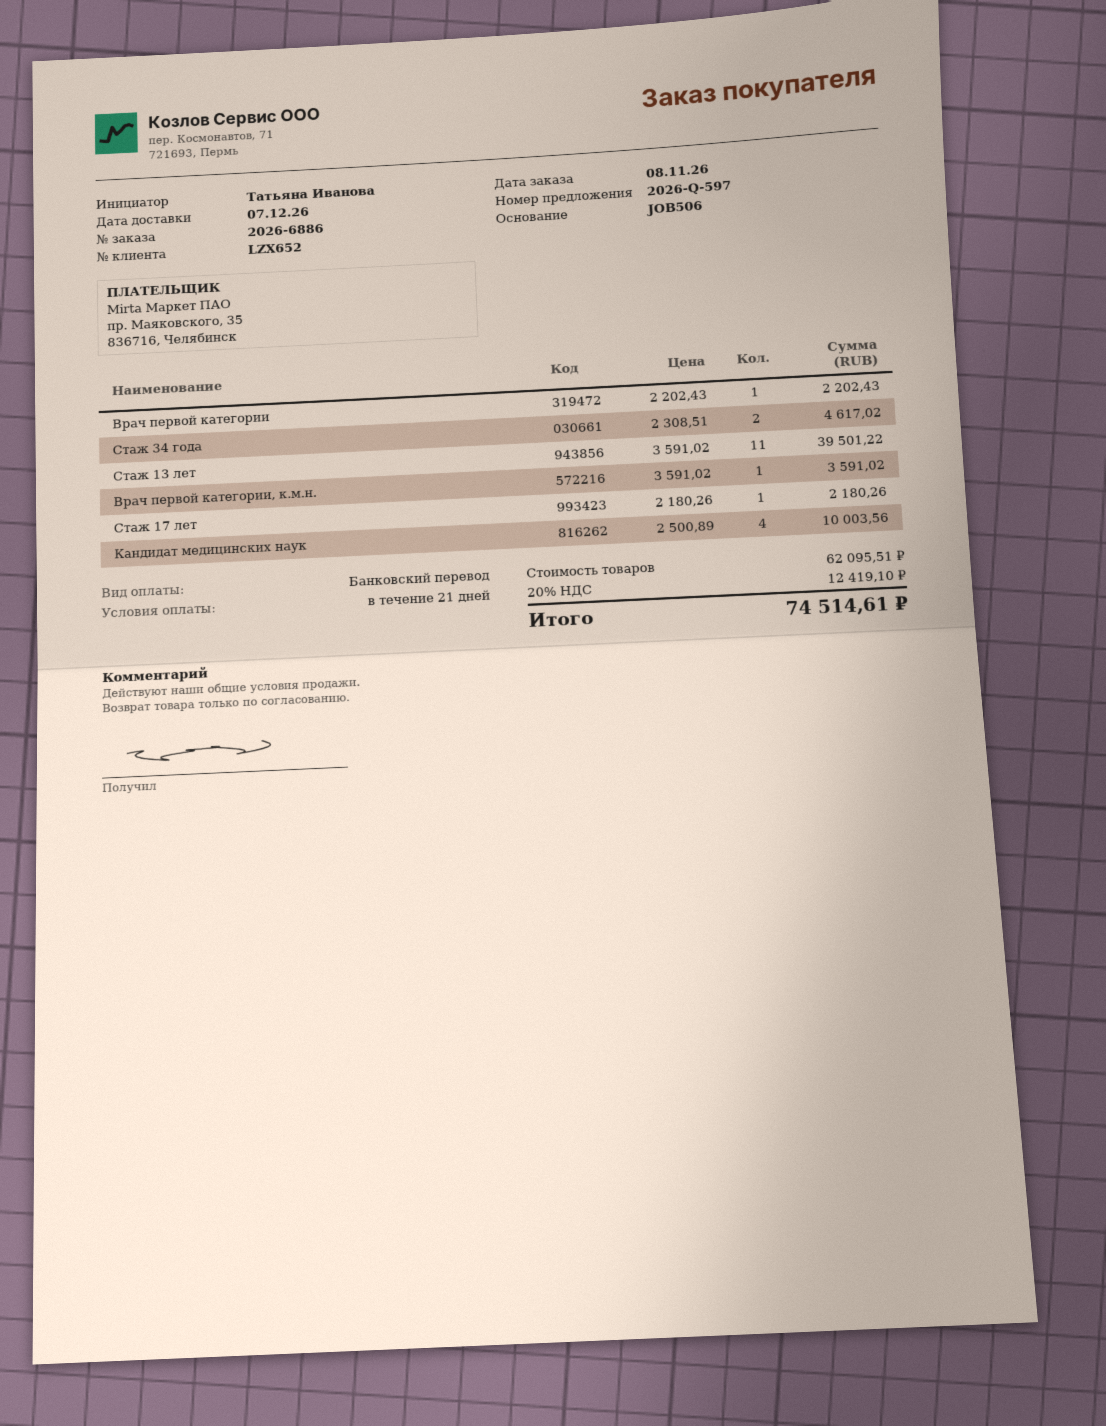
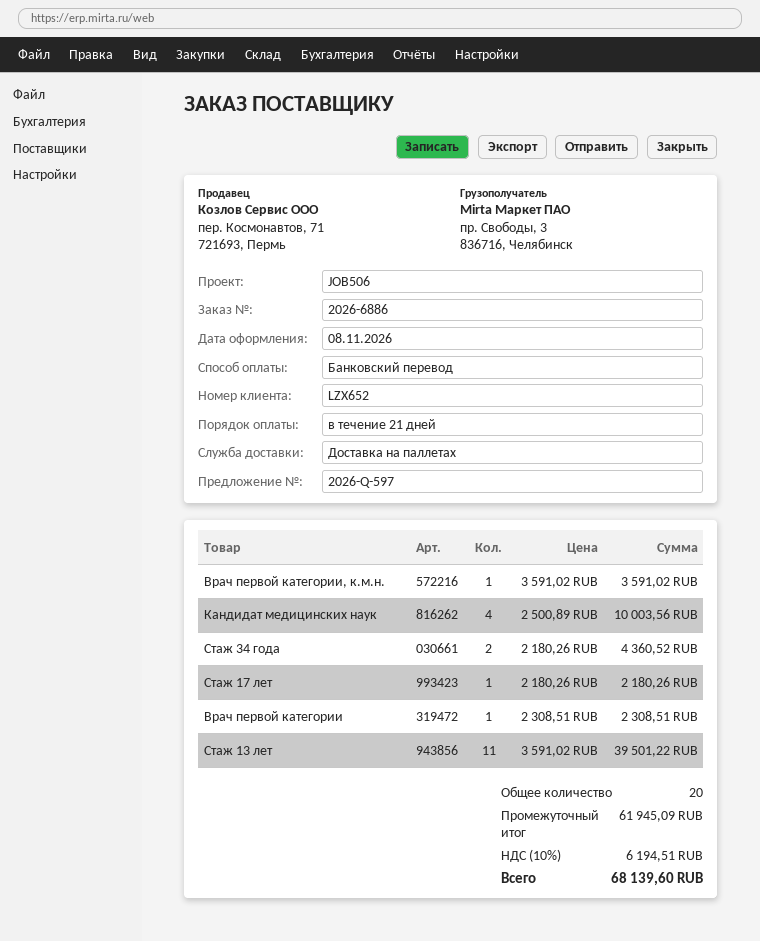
Врач первой категории: 1 x 2202.43 = 2202.43 -> 1 x 2308.51 = 2308.51
Стаж 34 года: 2 x 2308.51 = 4617.02 -> 2 x 2180.26 = 4360.52
subtotal: 62095.51 -> 61945.09
tax: 20% = 12419.10 -> 10% = 6194.51
total: 74514.61 -> 68139.60

